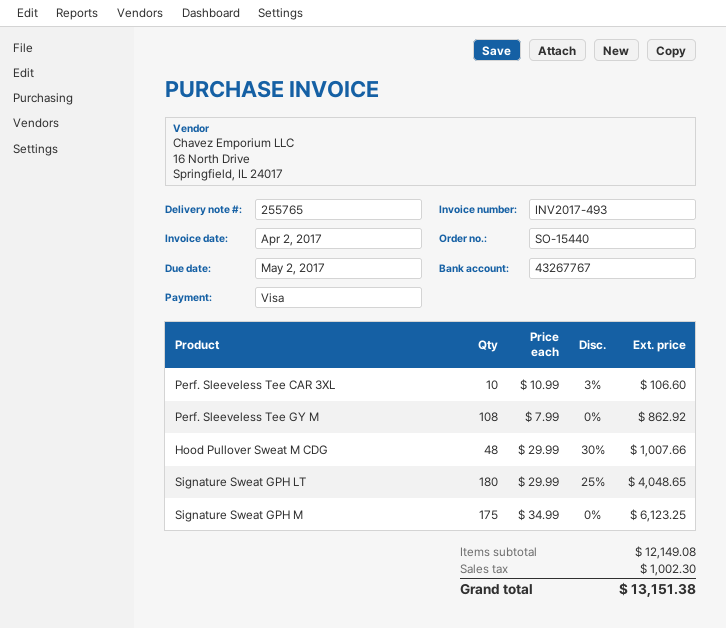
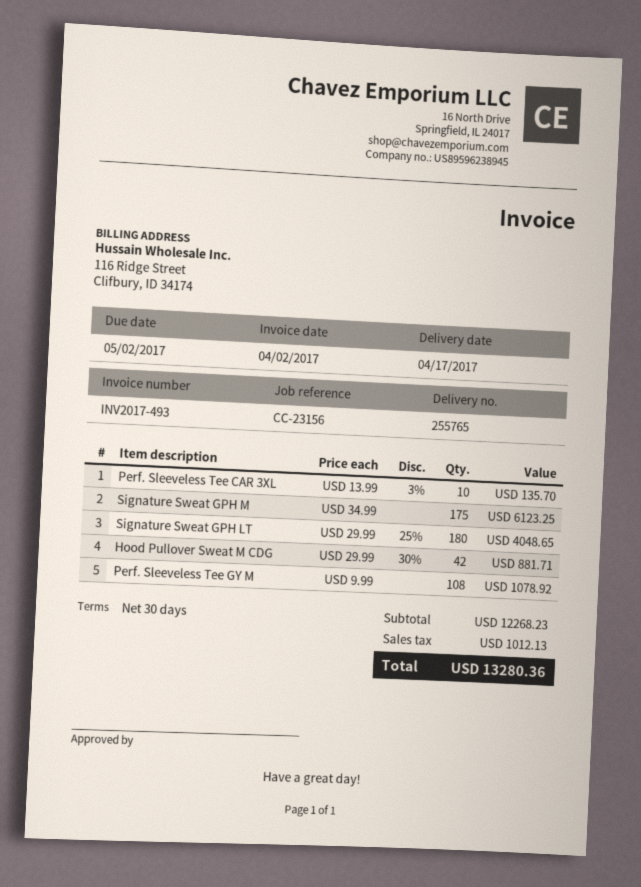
Perf. Sleeveless Tee CAR 3XL: 10 x 10.99 - 3% = 106.60 -> 10 x 13.99 - 3% = 135.70
Perf. Sleeveless Tee GY M: 108 x 7.99 = 862.92 -> 108 x 9.99 = 1078.92
Hood Pullover Sweat M CDG: 48 x 29.99 - 30% = 1007.66 -> 42 x 29.99 - 30% = 881.71
subtotal: 12149.08 -> 12268.23
tax: 1002.30 -> 1012.13
total: 13151.38 -> 13280.36

